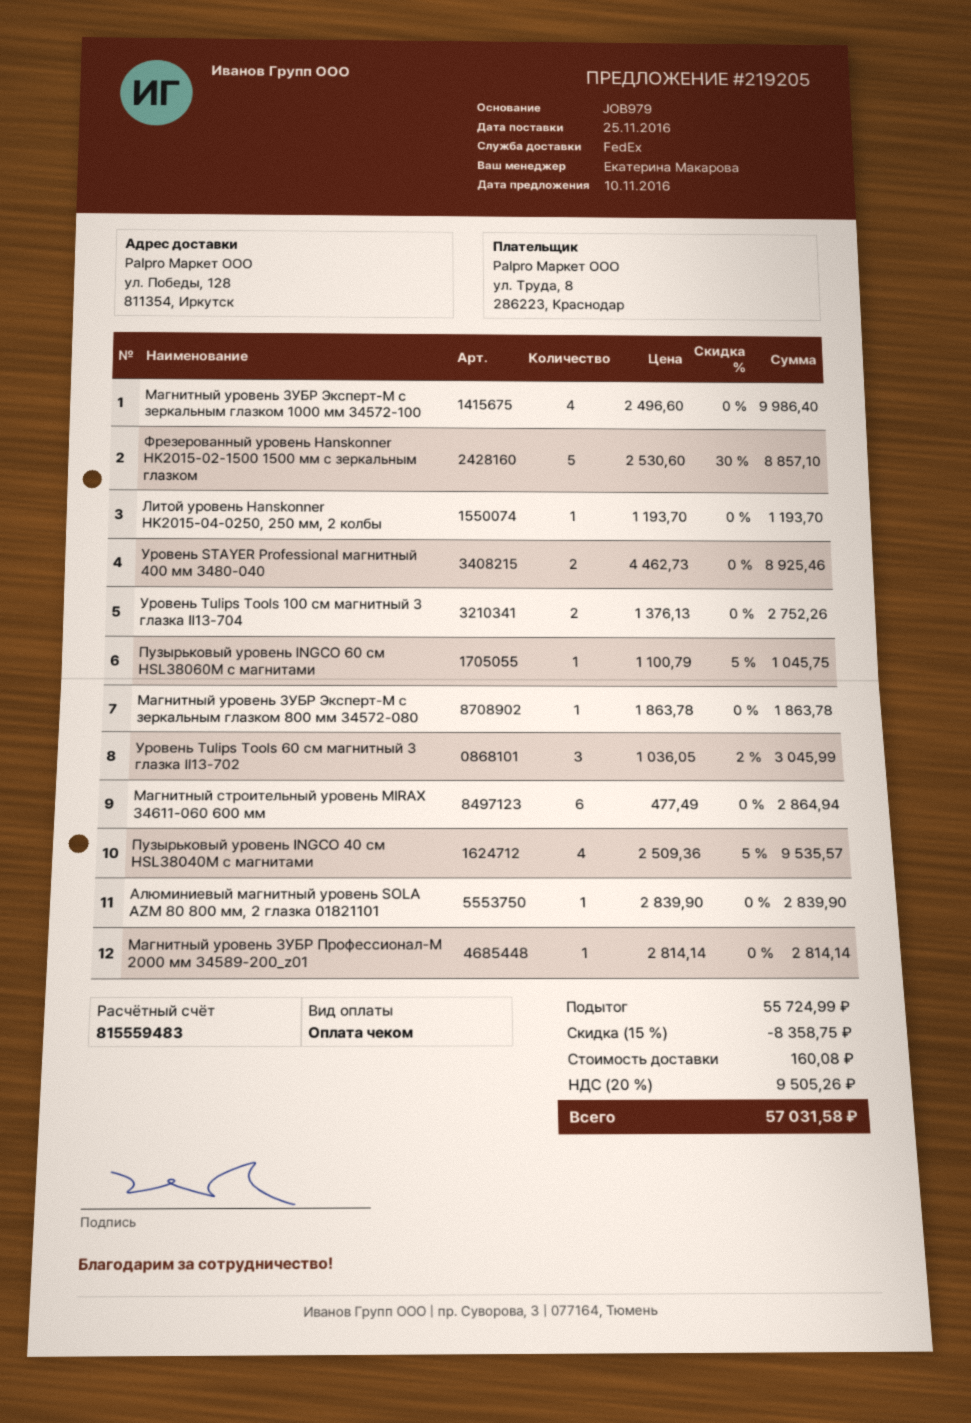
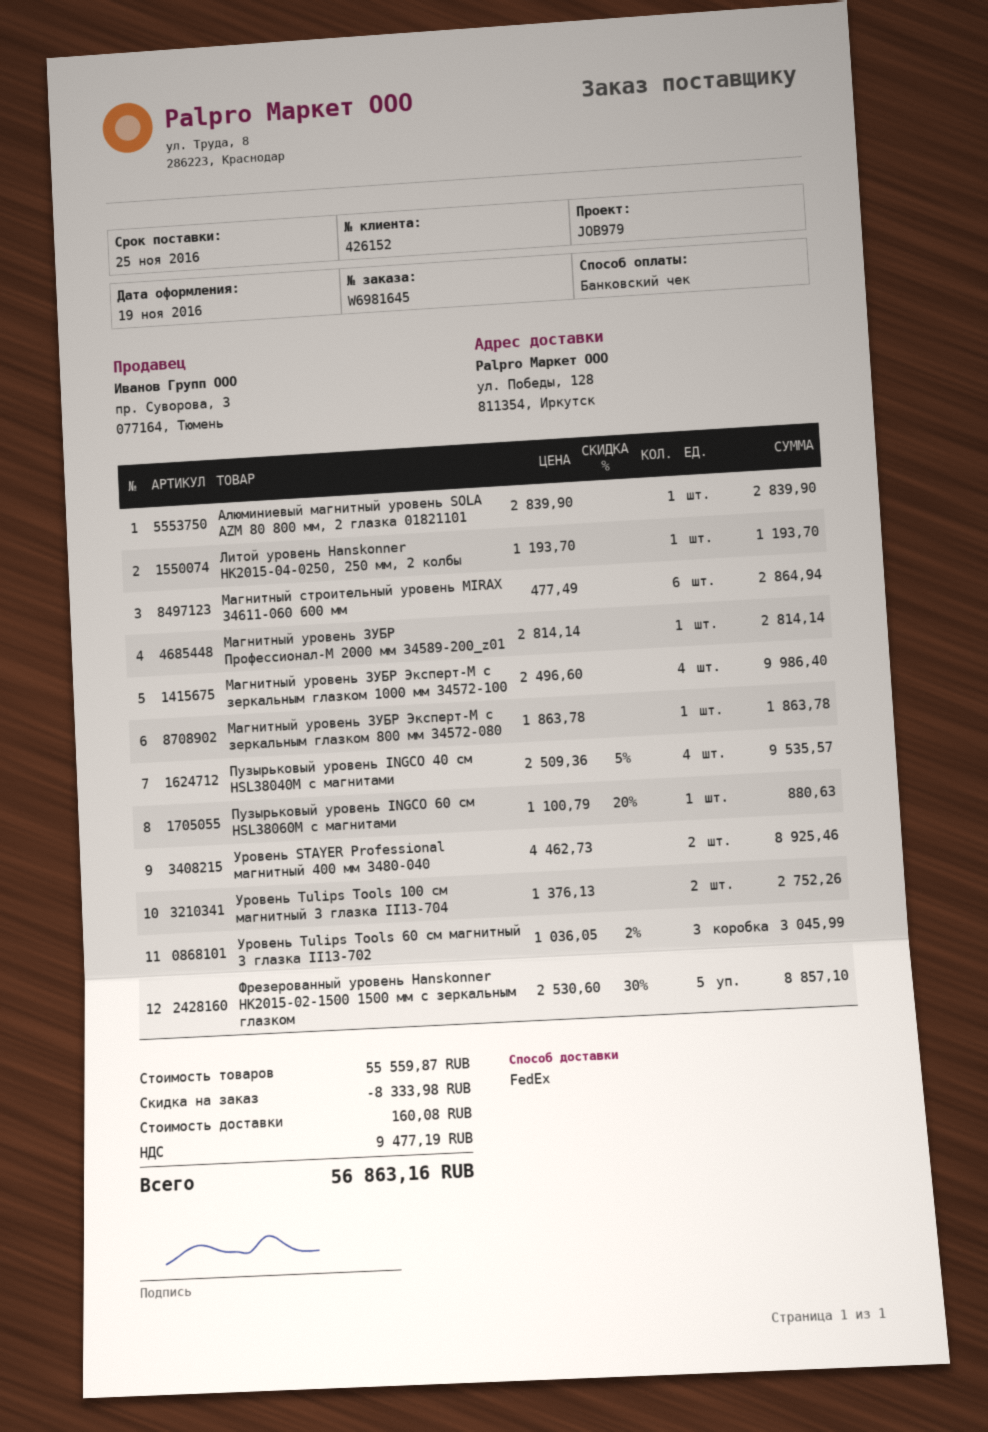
Пузырьковый уровень INGCO 60 см HSL38060M с магнитами: 1 x 1100.79 - 5% = 1045.75 -> 1 x 1100.79 - 20% = 880.63
subtotal: 55724.99 -> 55559.87
discount: 8358.75 -> 8333.98
tax: 9505.26 -> 9477.19
total: 57031.58 -> 56863.16

